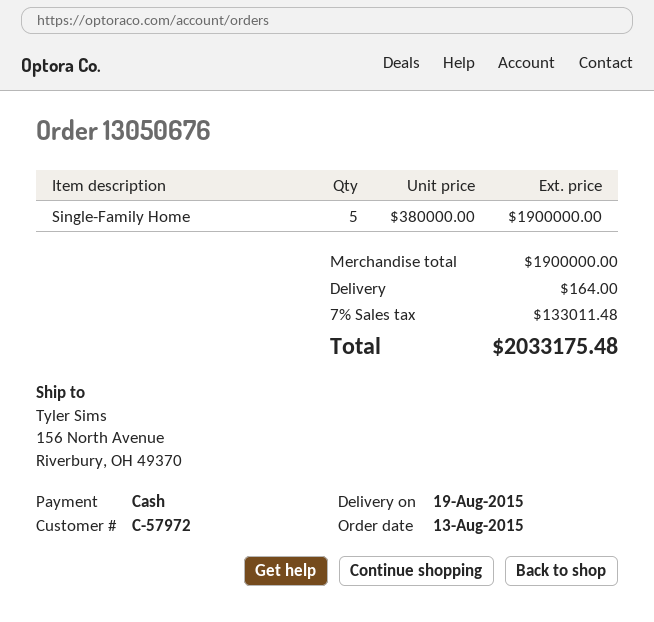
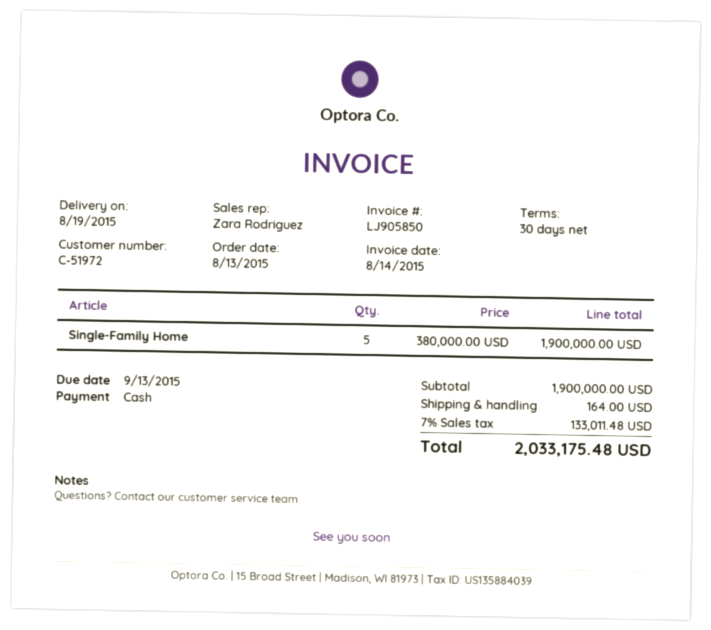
customer number: C-57972 -> C-51972

